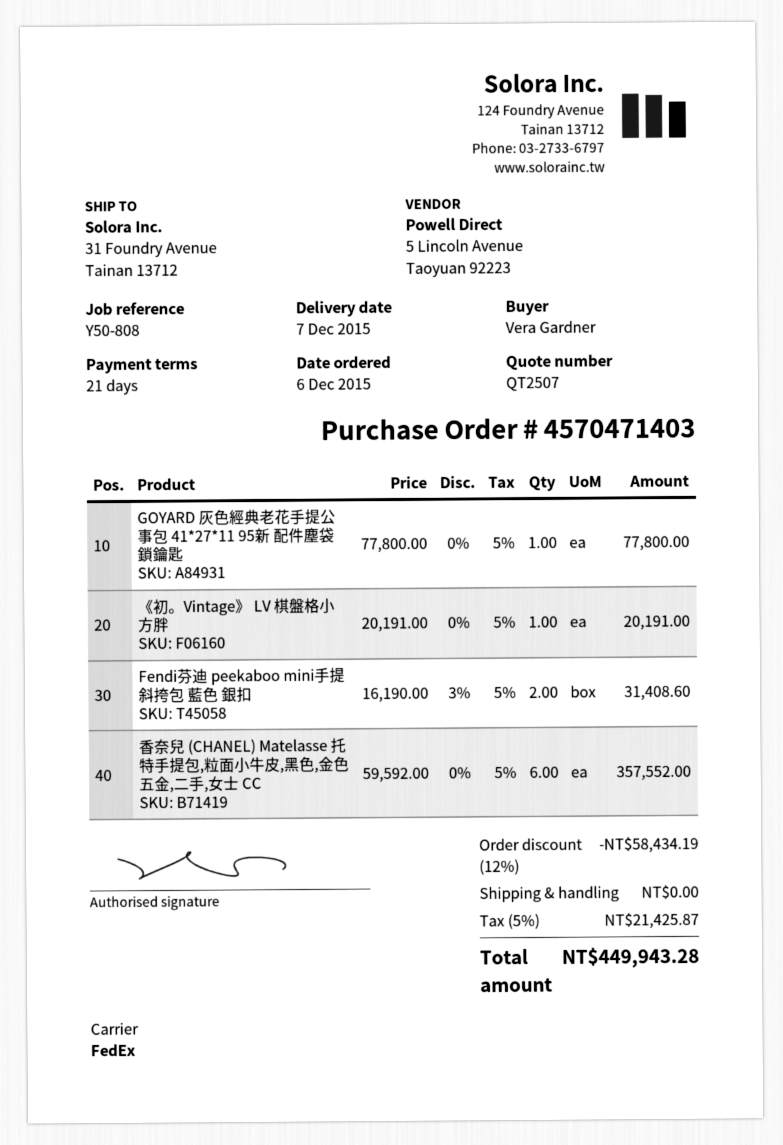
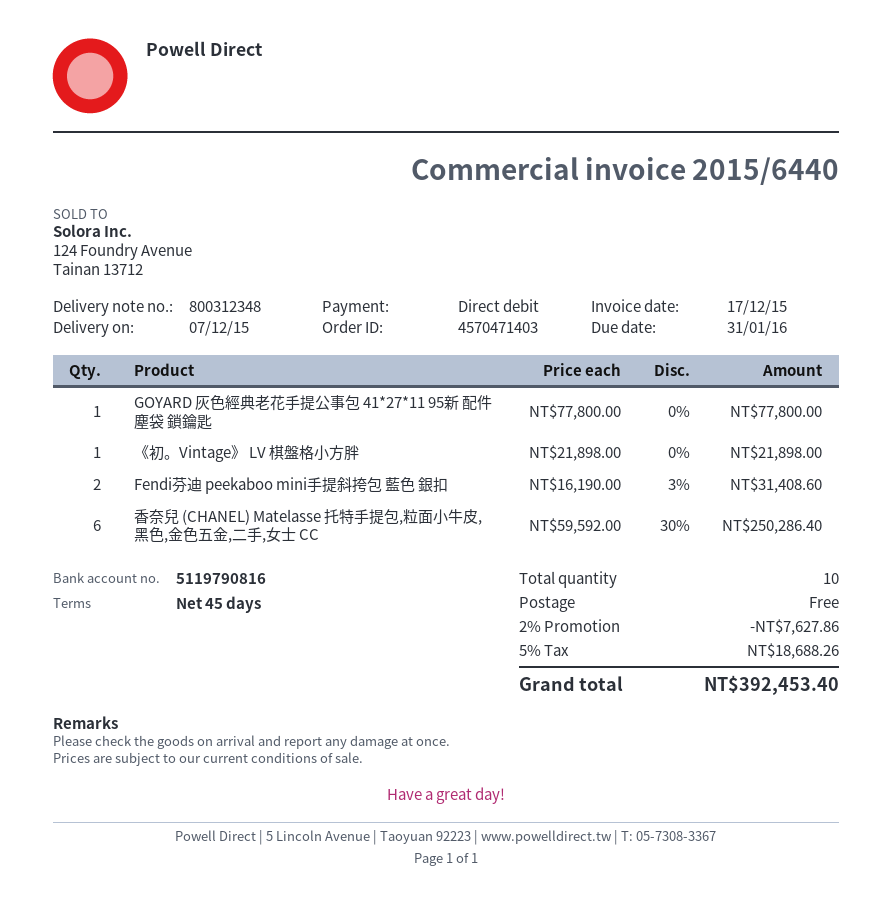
payment terms: 21 days -> 45 days
《初。Vintage》 LV 棋盤格小方胖: 1 x 20191.00 = 20191.00 -> 1 x 21898.00 = 21898.00
香奈兒 (CHANEL) Matelasse 托特手提包,粒面小牛皮,黑色,金色五金,二手,女士 CC: 6 x 59592.00 = 357552.00 -> 6 x 59592.00 - 30% = 250286.40
discount: 12% = 58434.19 -> 2% = 7627.86
tax: 5% = 21425.87 -> 5% = 18688.26
total: 449943.28 -> 392453.40

